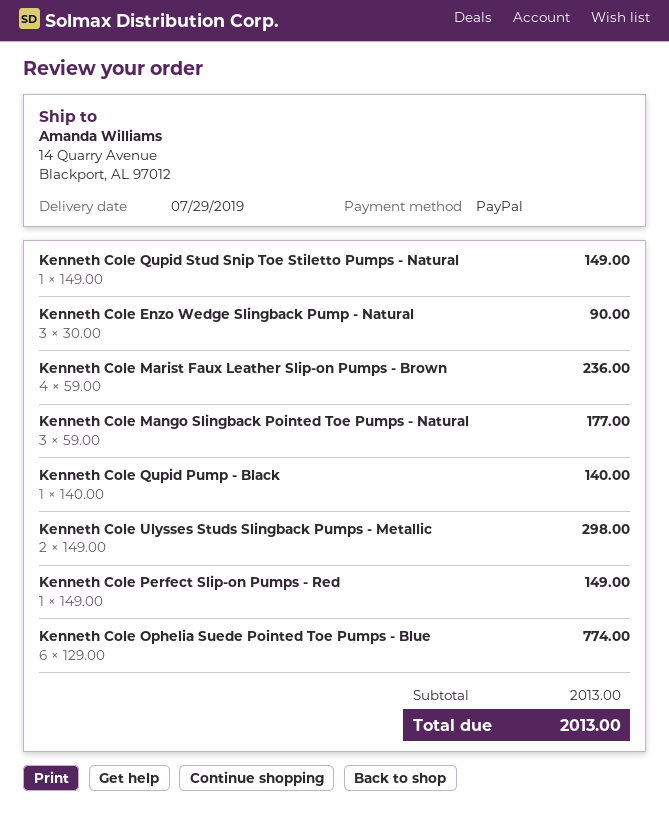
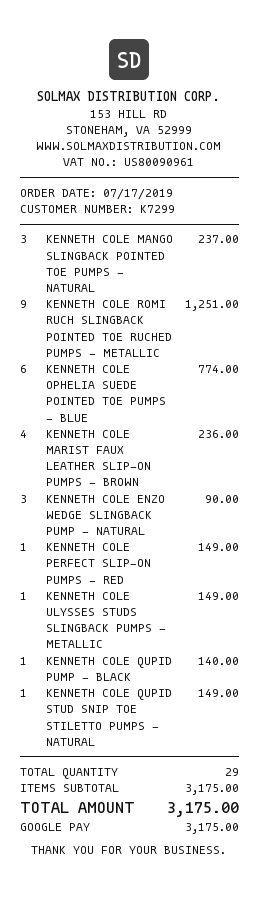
payment method: PayPal -> Google Pay
Kenneth Cole Mango Slingback Pointed Toe Pumps - Natural: 3 for 177.00 -> 3 for 237.00
Kenneth Cole Ulysses Studs Slingback Pumps - Metallic: 2 for 298.00 -> 1 for 149.00
KENNETH COLE ROMI RUCH SLINGBACK POINTED TOE RUCHED PUMPS - METALLIC: none -> 9 for 1251.00
subtotal: 2013.00 -> 3175.00
total: 2013.00 -> 3175.00

